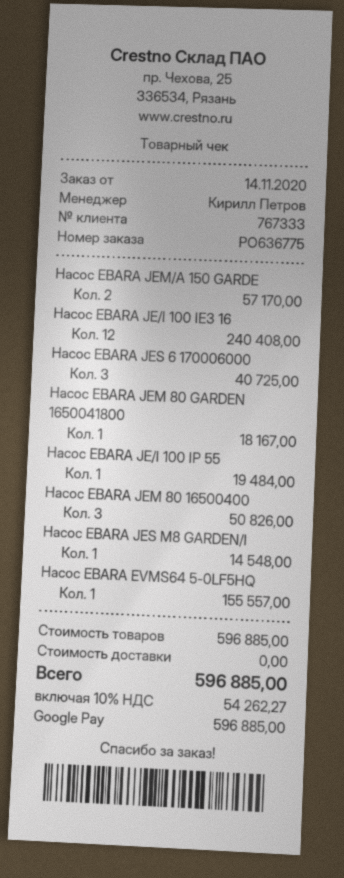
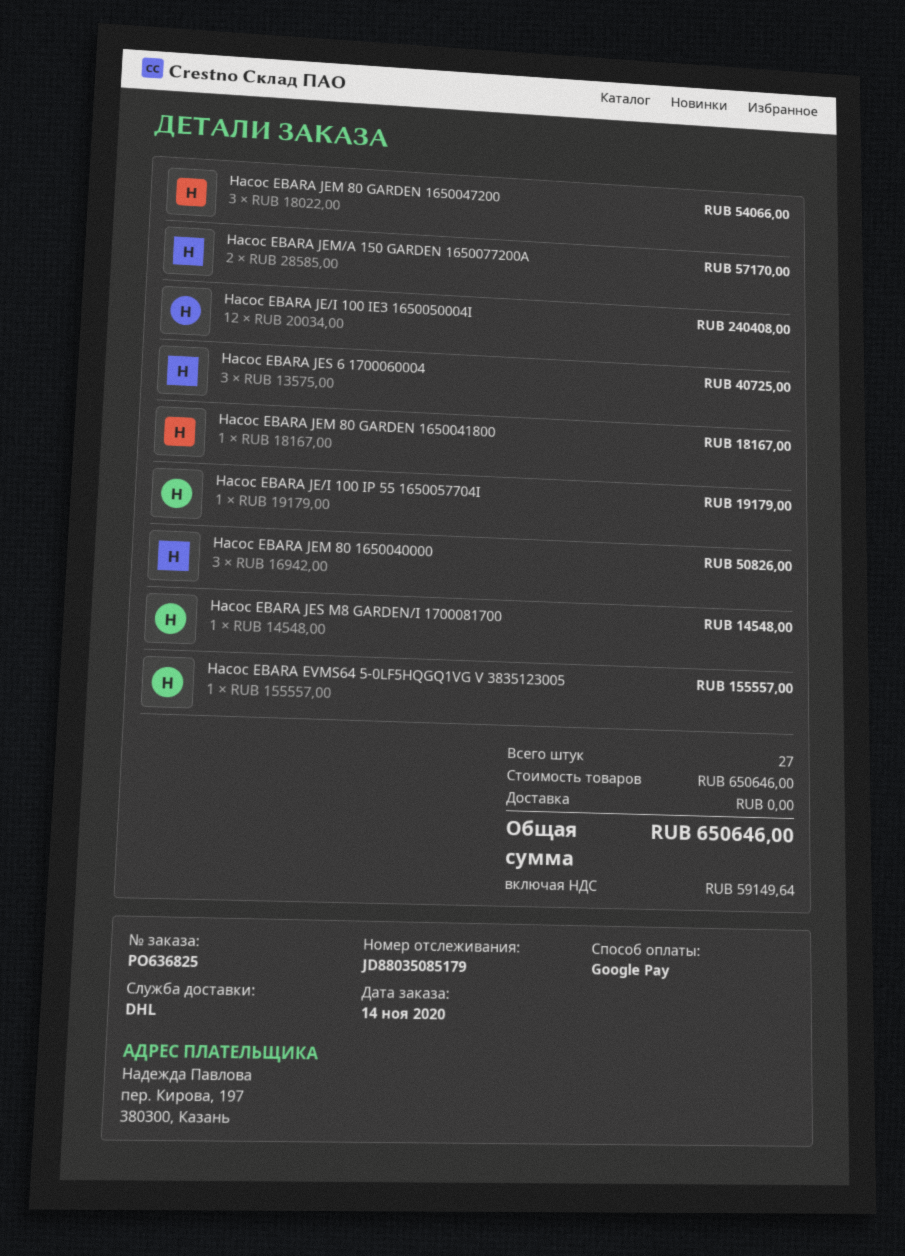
order number: PO636775 -> PO636825
Насос EBARA JE/I 100 IP 55: 1 for 19484.00 -> 1 for 19179.00
Насос EBARA JEM 80 GARDEN 1650047200: none -> 3 for 54066.00
subtotal: 596885.00 -> 650646.00
tax: 54262.27 -> 59149.64
total: 596885.00 -> 650646.00

